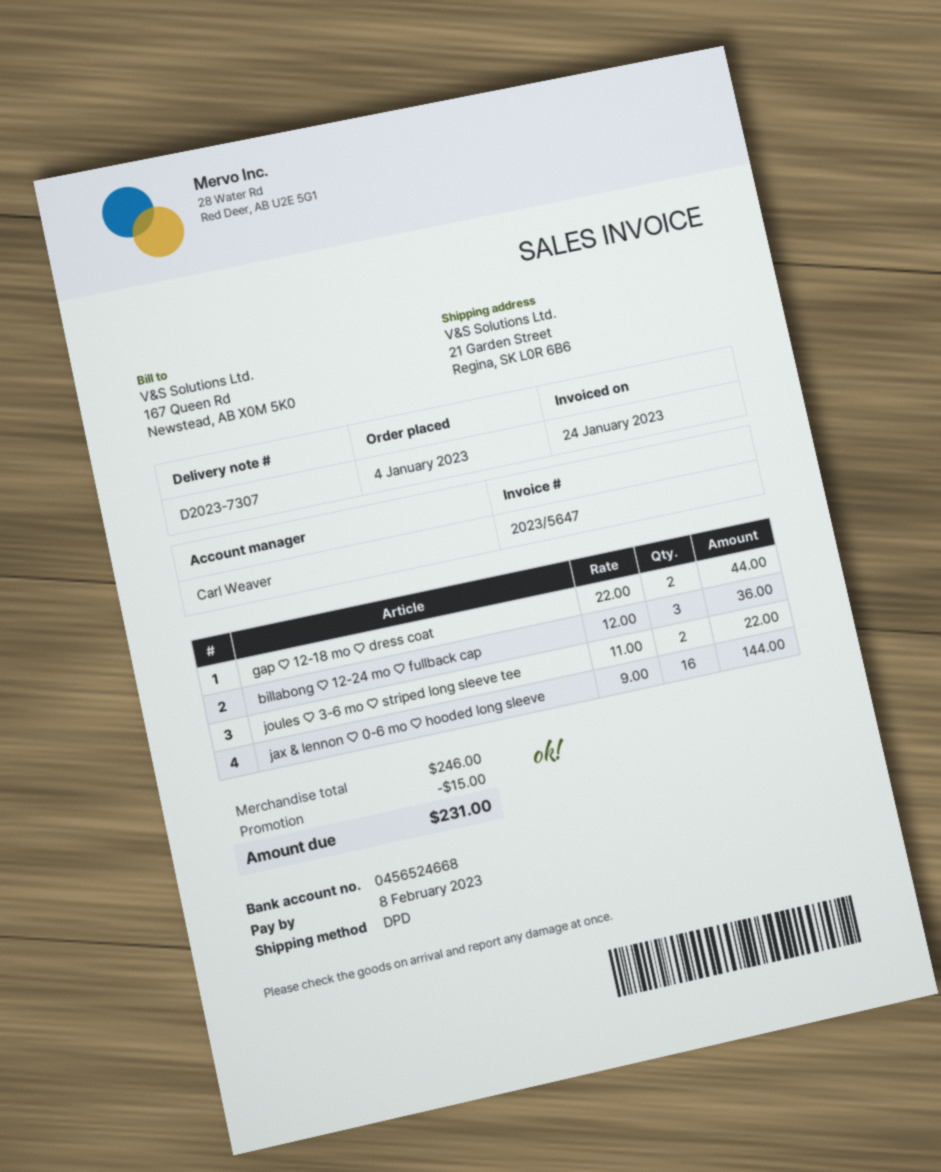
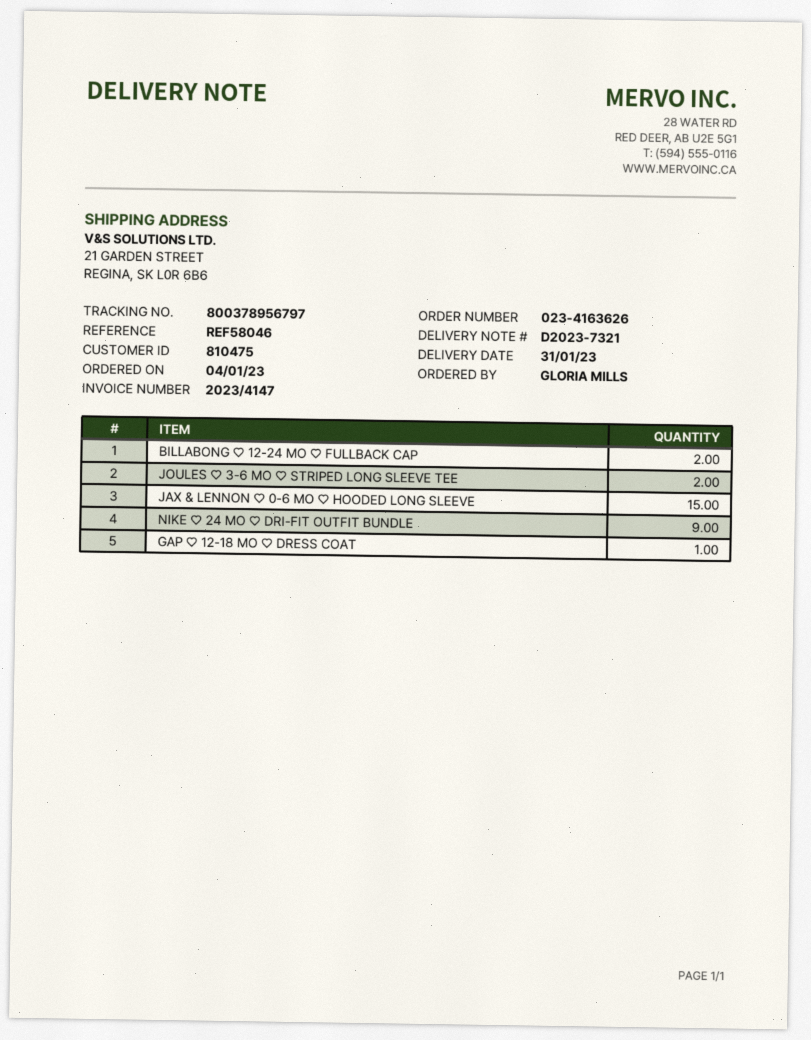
delivery note number: D2023-7307 -> D2023-7321
invoice number: 2023/5647 -> 2023/4147
gap ♡ 12-18 mo ♡ dress coat: 2 -> 1
billabong ♡ 12-24 mo ♡ fullback cap: 3 -> 2
jax & lennon ♡ 0-6 mo ♡ hooded long sleeve: 16 -> 15
NIKE ♡ 24 MO ♡ DRI-FIT OUTFIT BUNDLE: none -> 9

